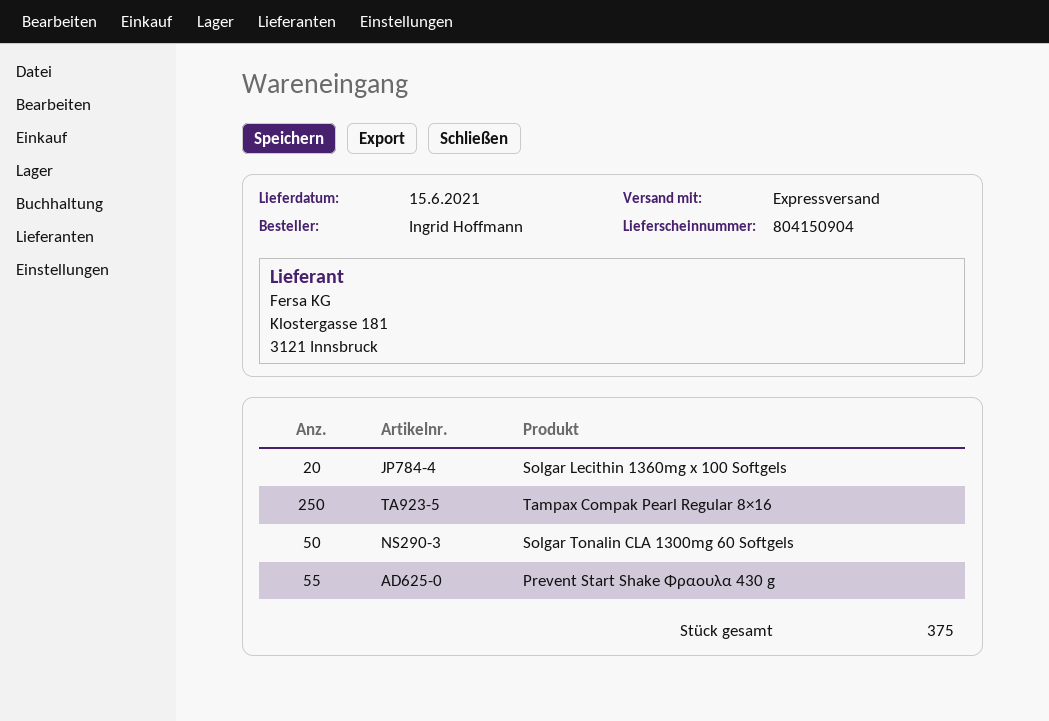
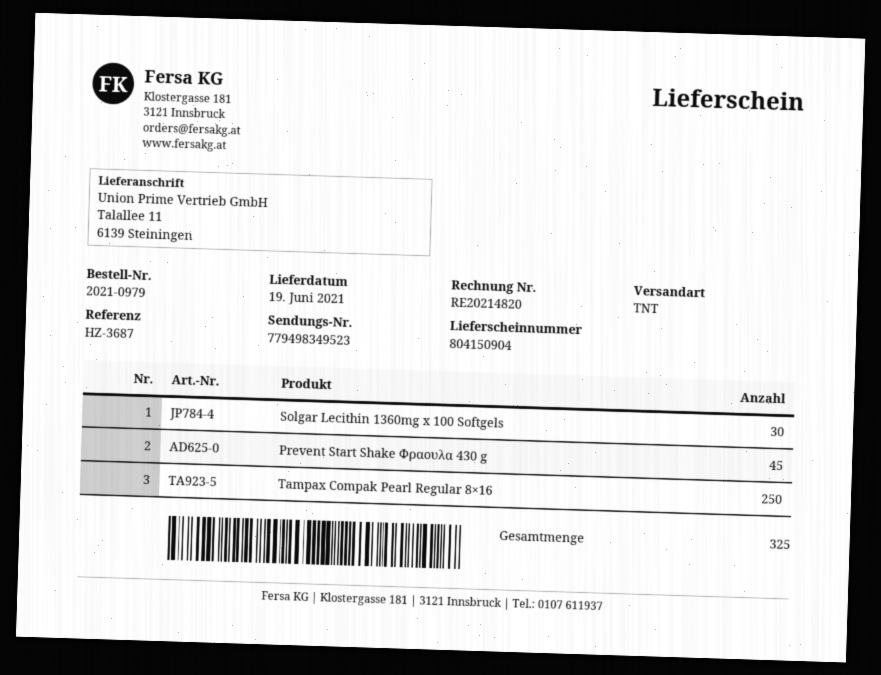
delivery date: 2021-06-15 -> 2021-06-19
shipping method: express -> TNT
Solgar Lecithin 1360mg x 100 Softgels: 20 -> 30
Solgar Tonalin CLA 1300mg 60 Softgels: 50 -> none
Prevent Start Shake Φραουλα 430 g: 55 -> 45
total quantity: 375 -> 325

